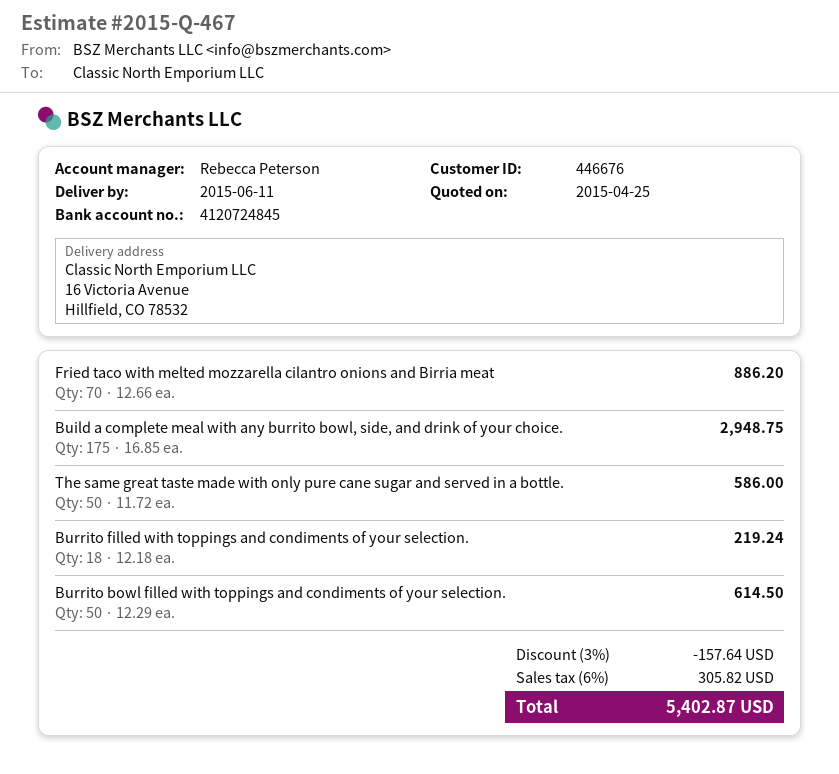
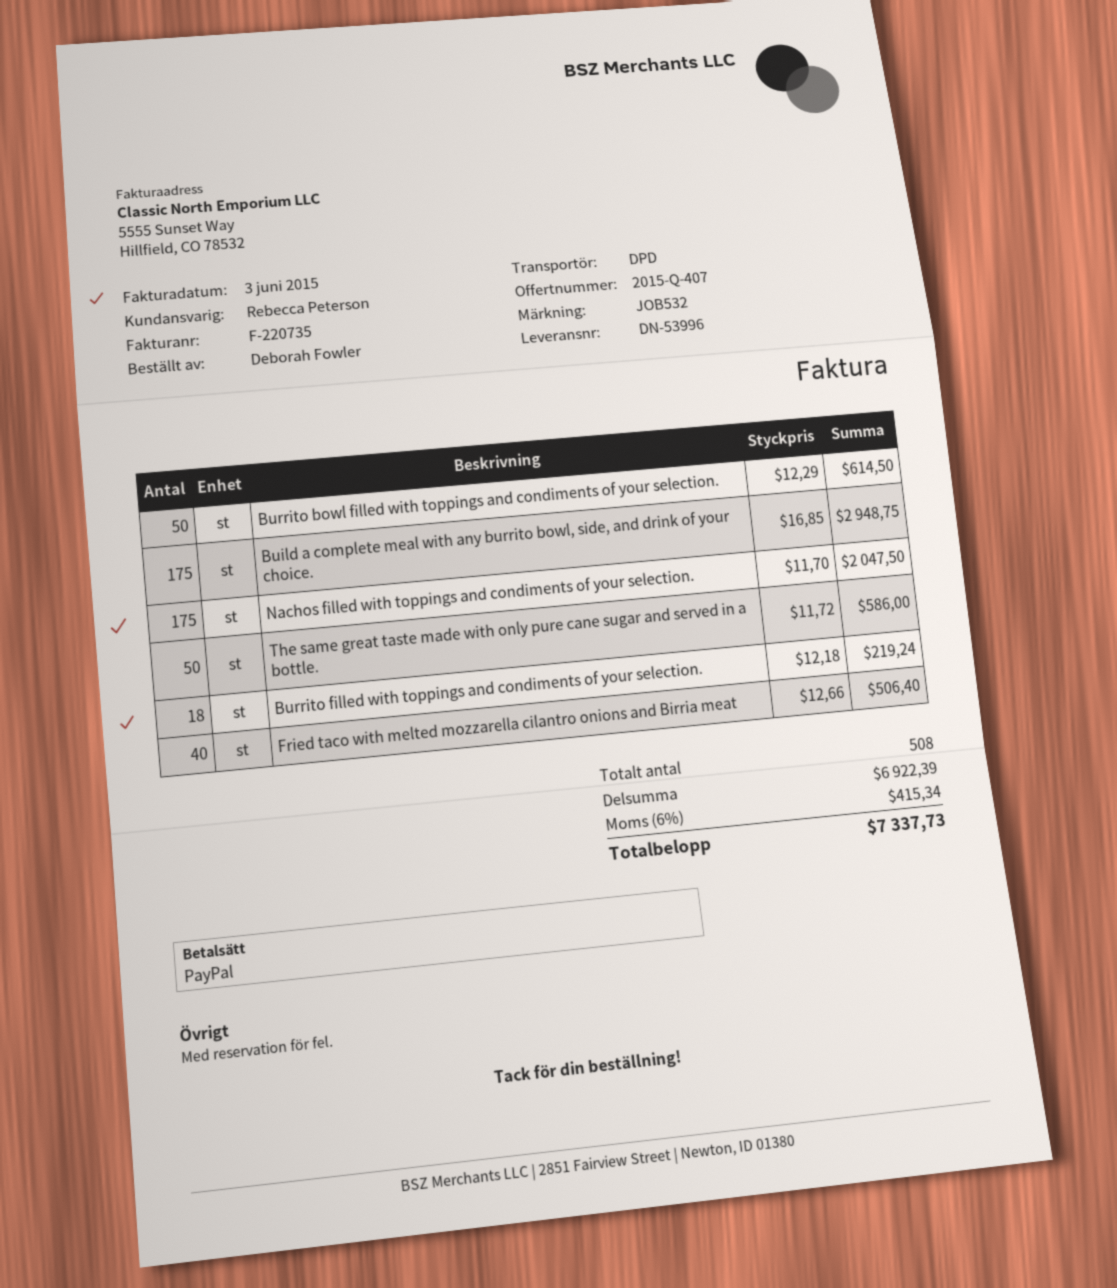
quote number: 2015-Q-467 -> 2015-Q-407
Fried taco with melted mozzarella cilantro onions and Birria meat: 70 x 12.66 = 886.20 -> 40 x 12.66 = 506.40
Nachos filled with toppings and condiments of your selection.: none -> 175 x 11.70 = 2047.50
discount: 3% = 157.64 -> none
tax: 6% = 305.82 -> 6% = 415.34
total: 5402.87 -> 7337.73

